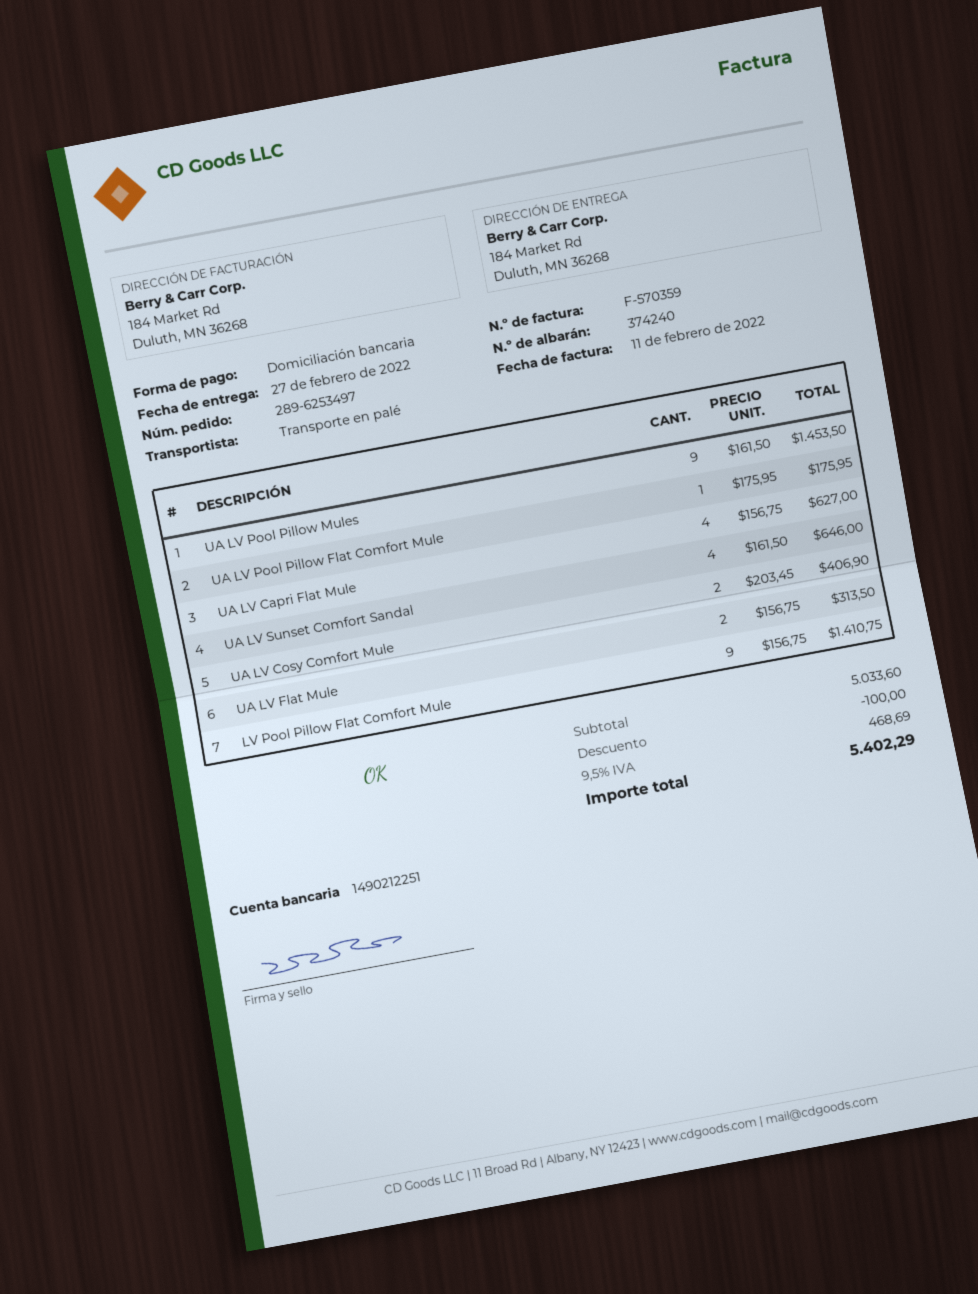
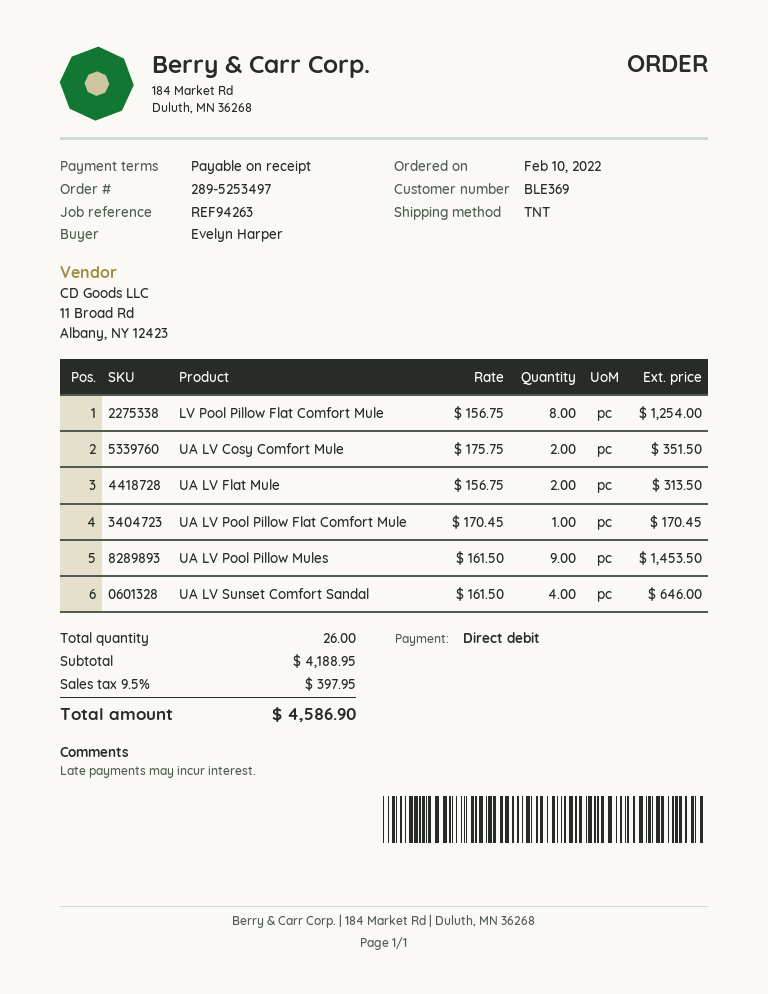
order number: 289-6253497 -> 289-5253497
shipping method: pallet freight -> TNT
UA LV Pool Pillow Flat Comfort Mule: 1 x 175.95 = 175.95 -> 1 x 170.45 = 170.45
UA LV Capri Flat Mule: 4 x 156.75 = 627.00 -> none
UA LV Cosy Comfort Mule: 2 x 203.45 = 406.90 -> 2 x 175.75 = 351.50
LV Pool Pillow Flat Comfort Mule: 9 x 156.75 = 1410.75 -> 8 x 156.75 = 1254.00
subtotal: 5033.60 -> 4188.95
discount: 100.00 -> none
tax: 9.5% = 468.69 -> 9.5% = 397.95
total: 5402.29 -> 4586.90

